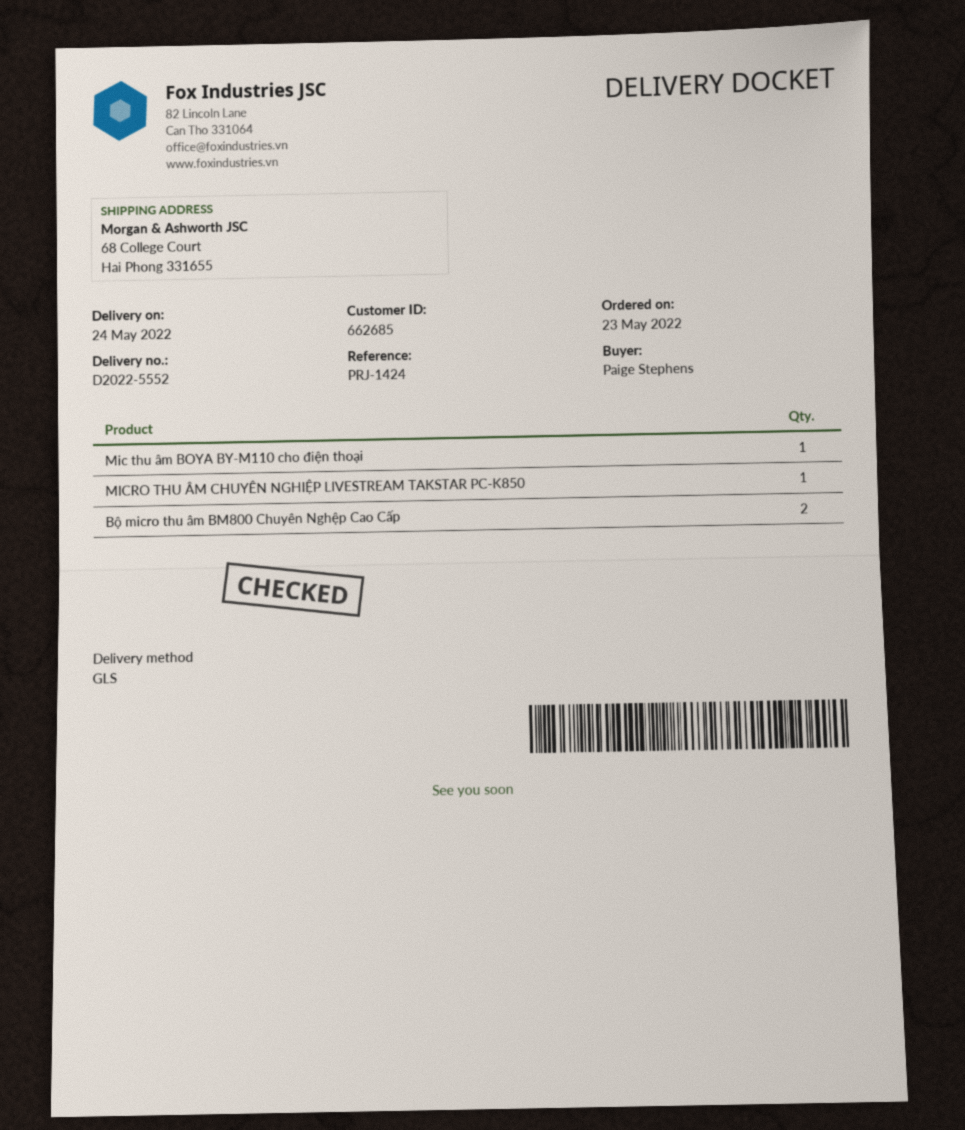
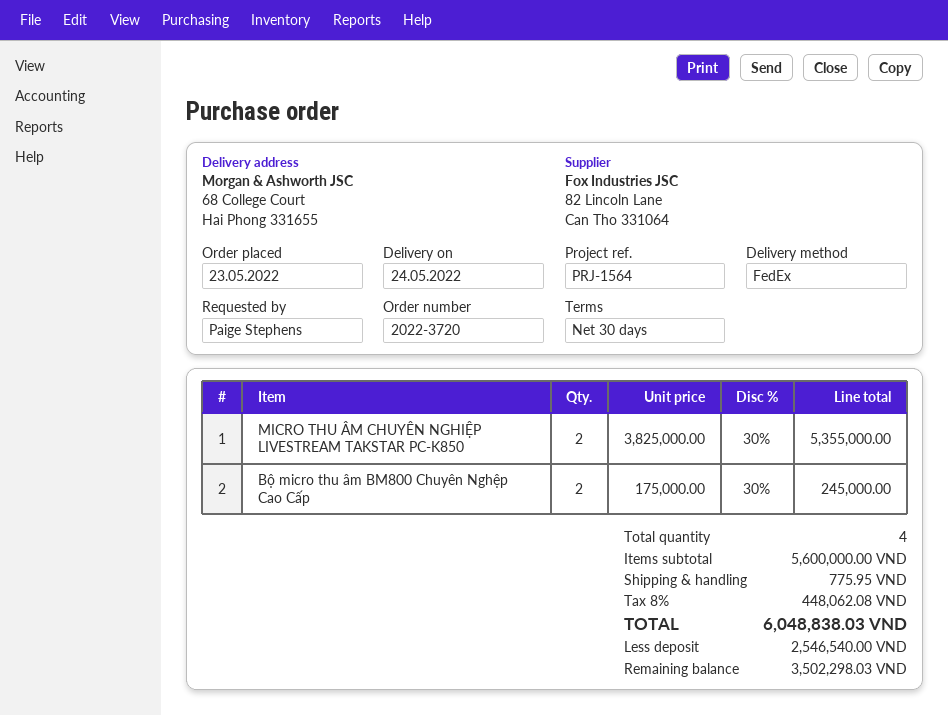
reference: PRJ-1424 -> PRJ-1564
shipping method: GLS -> FedEx
Mic thu âm BOYA BY-M110 cho điện thoại: 1 -> none
MICRO THU ÂM CHUYÊN NGHIỆP LIVESTREAM TAKSTAR PC-K850: 1 -> 2

